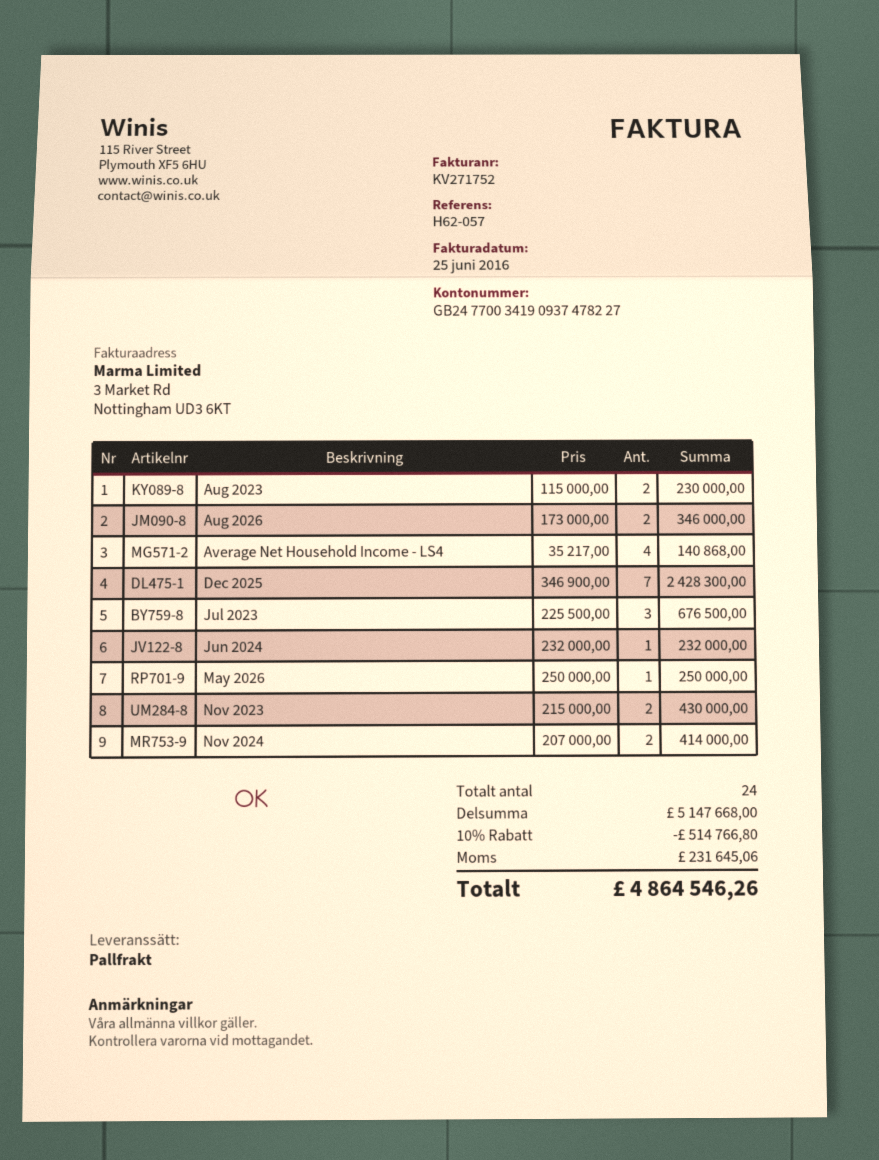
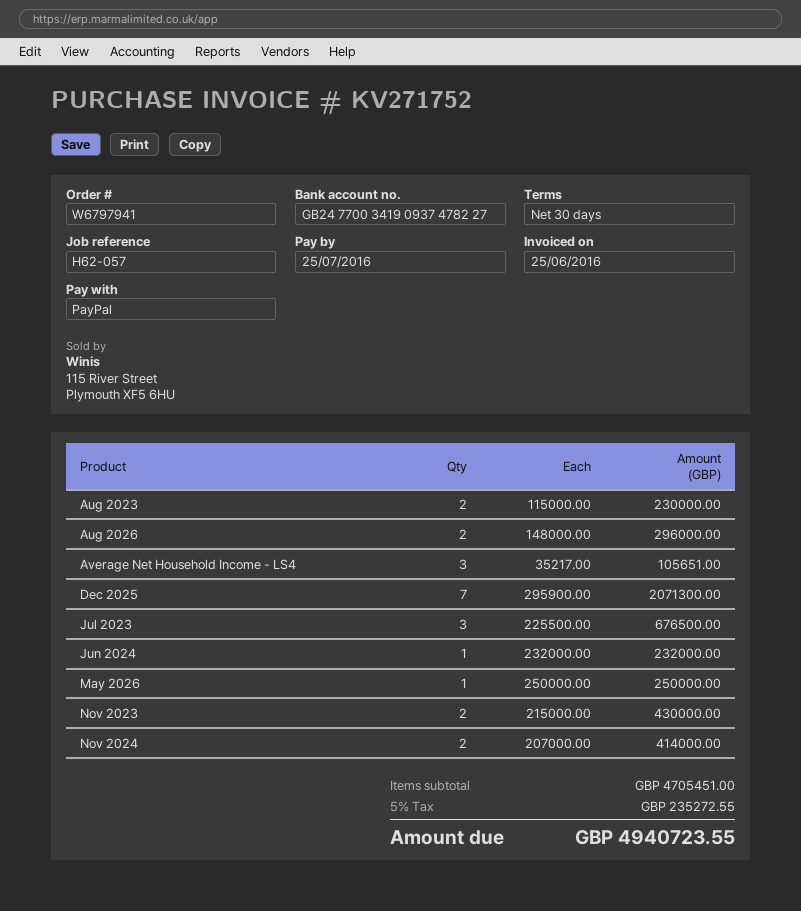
Aug 2026: 2 x 173000.00 = 346000.00 -> 2 x 148000.00 = 296000.00
Average Net Household Income - LS4: 4 x 35217.00 = 140868.00 -> 3 x 35217.00 = 105651.00
Dec 2025: 7 x 346900.00 = 2428300.00 -> 7 x 295900.00 = 2071300.00
subtotal: 5147668.00 -> 4705451.00
discount: 10% = 514766.80 -> none
tax: 231645.06 -> 235272.55
total: 4864546.26 -> 4940723.55

